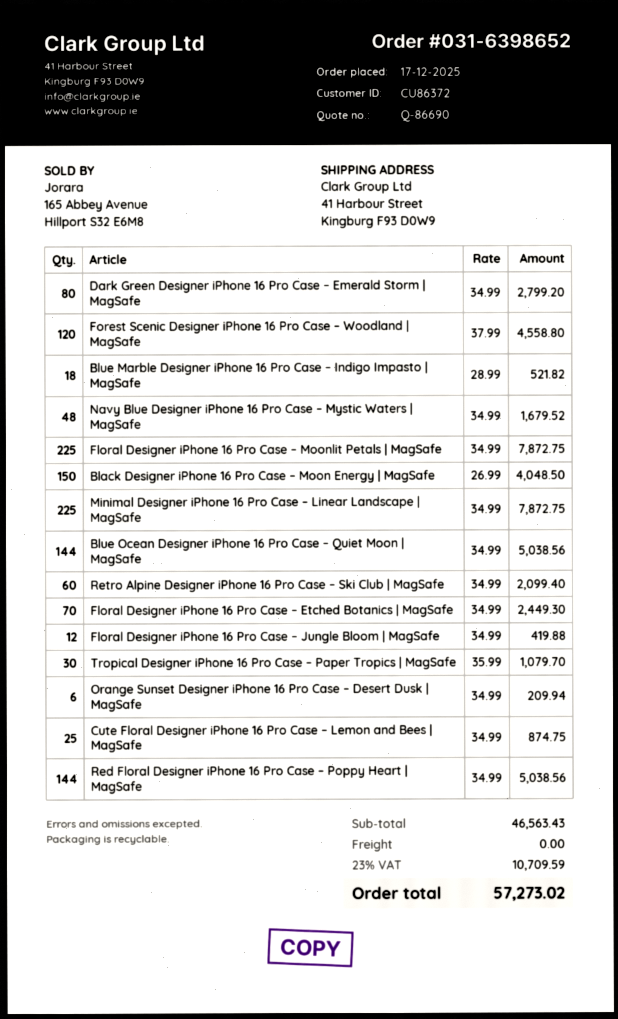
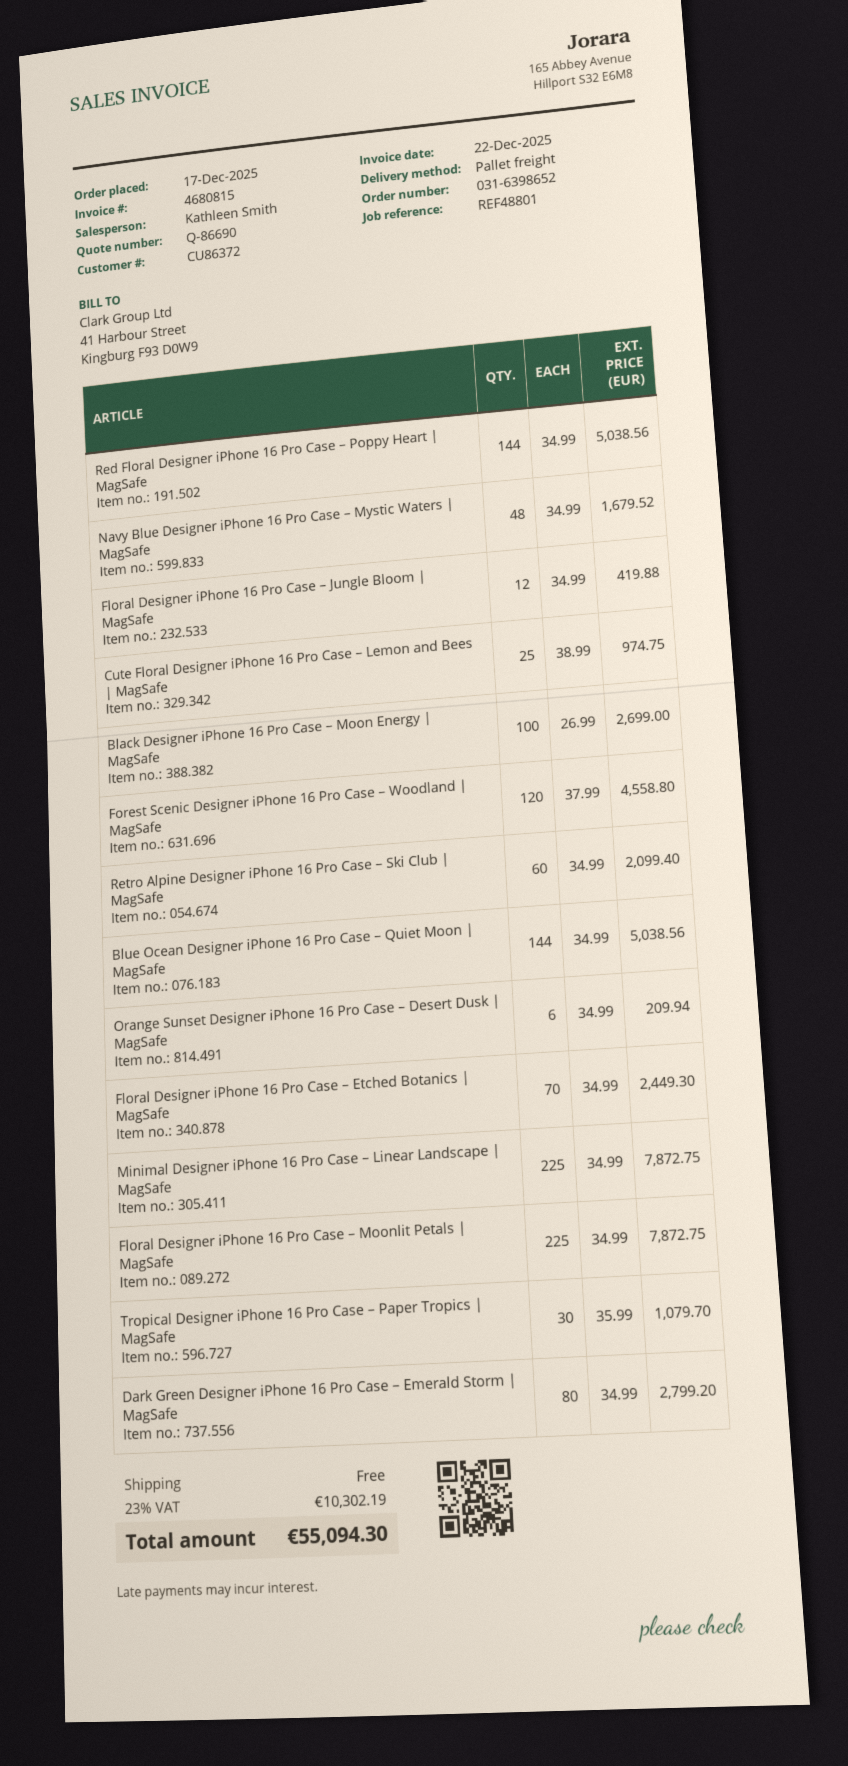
Blue Marble Designer iPhone 16 Pro Case – Indigo Impasto | MagSafe: 18 x 28.99 = 521.82 -> none
Black Designer iPhone 16 Pro Case – Moon Energy | MagSafe: 150 x 26.99 = 4048.50 -> 100 x 26.99 = 2699.00
Cute Floral Designer iPhone 16 Pro Case – Lemon and Bees | MagSafe: 25 x 34.99 = 874.75 -> 25 x 38.99 = 974.75
tax: 23% = 10709.59 -> 23% = 10302.19
total: 57273.02 -> 55094.30

